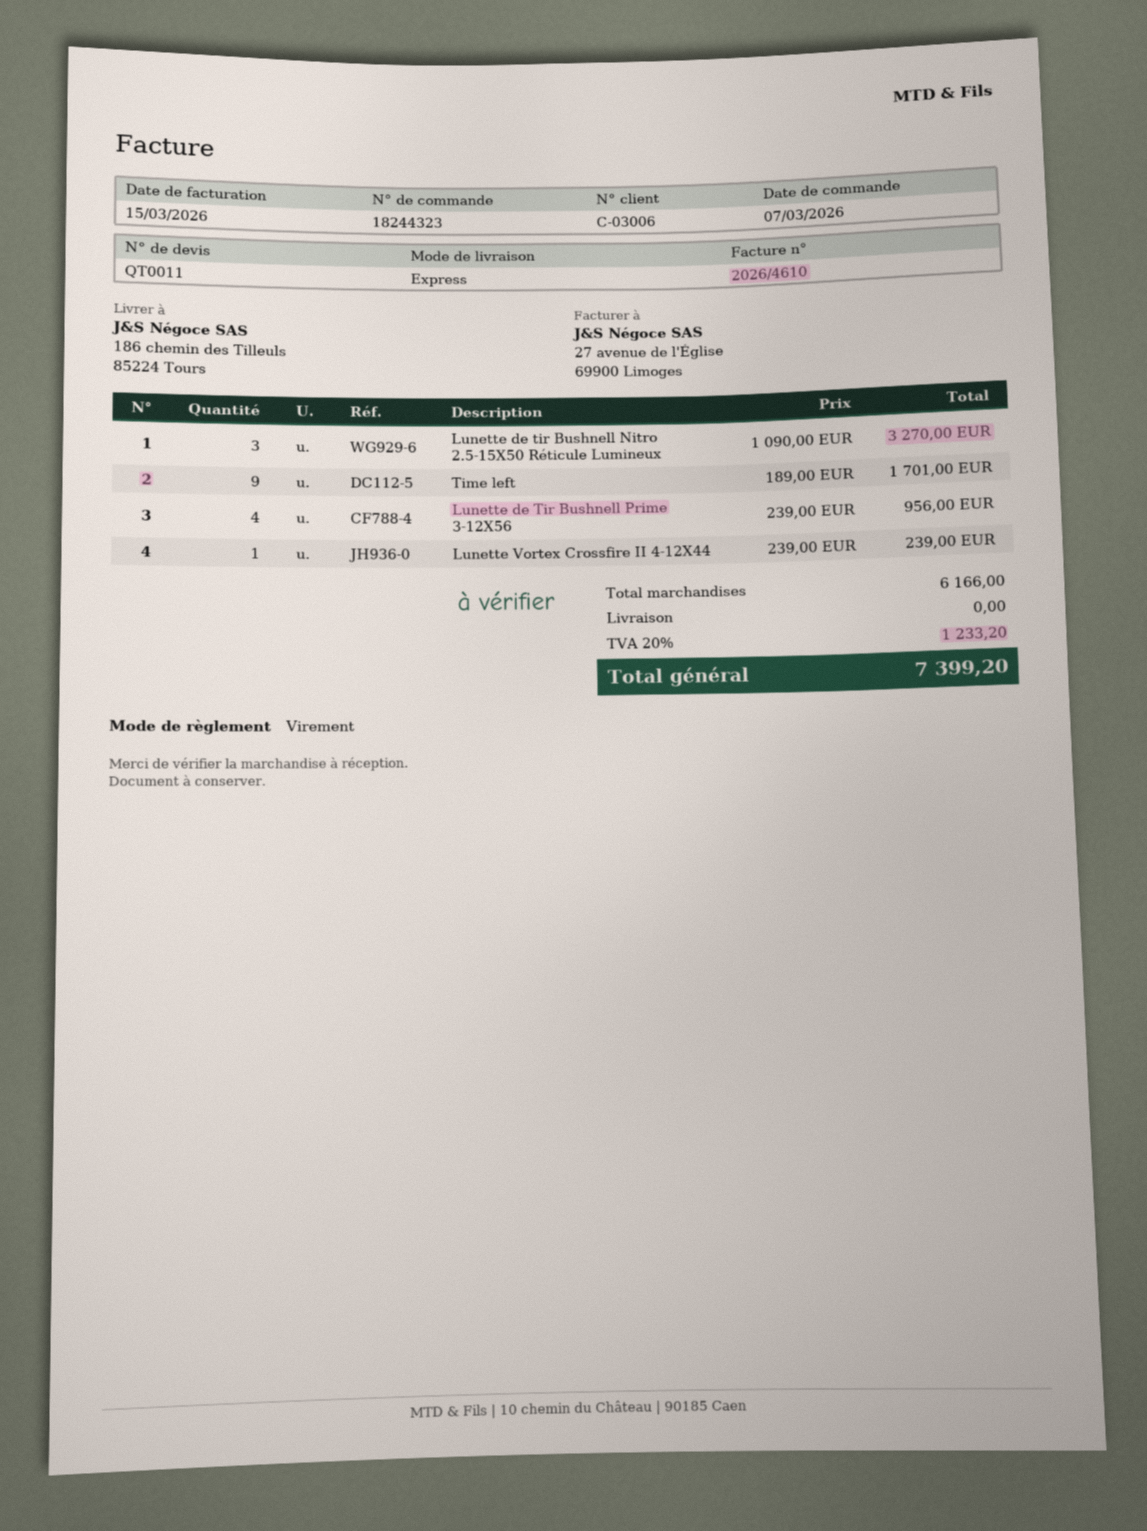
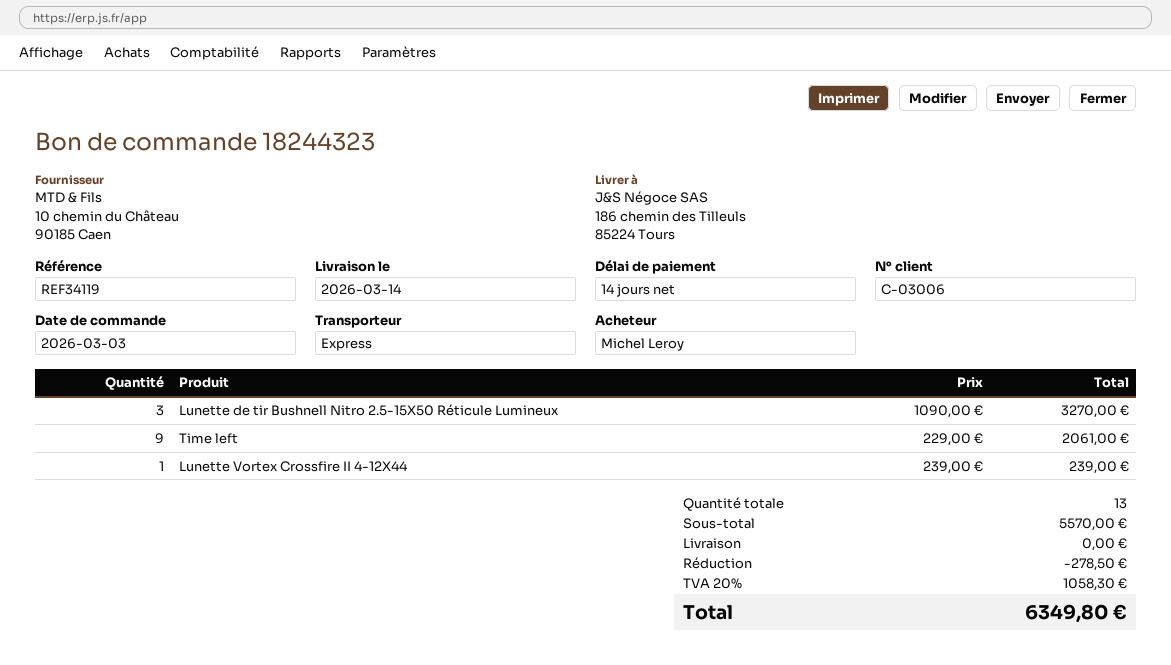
order date: 2026-03-07 -> 2026-03-03
Time left: 9 x 189.00 = 1701.00 -> 9 x 229.00 = 2061.00
Lunette de Tir Bushnell Prime 3-12X56: 4 x 239.00 = 956.00 -> none
subtotal: 6166.00 -> 5570.00
discount: none -> 278.50
tax: 20% = 1233.20 -> 20% = 1058.30
total: 7399.20 -> 6349.80

